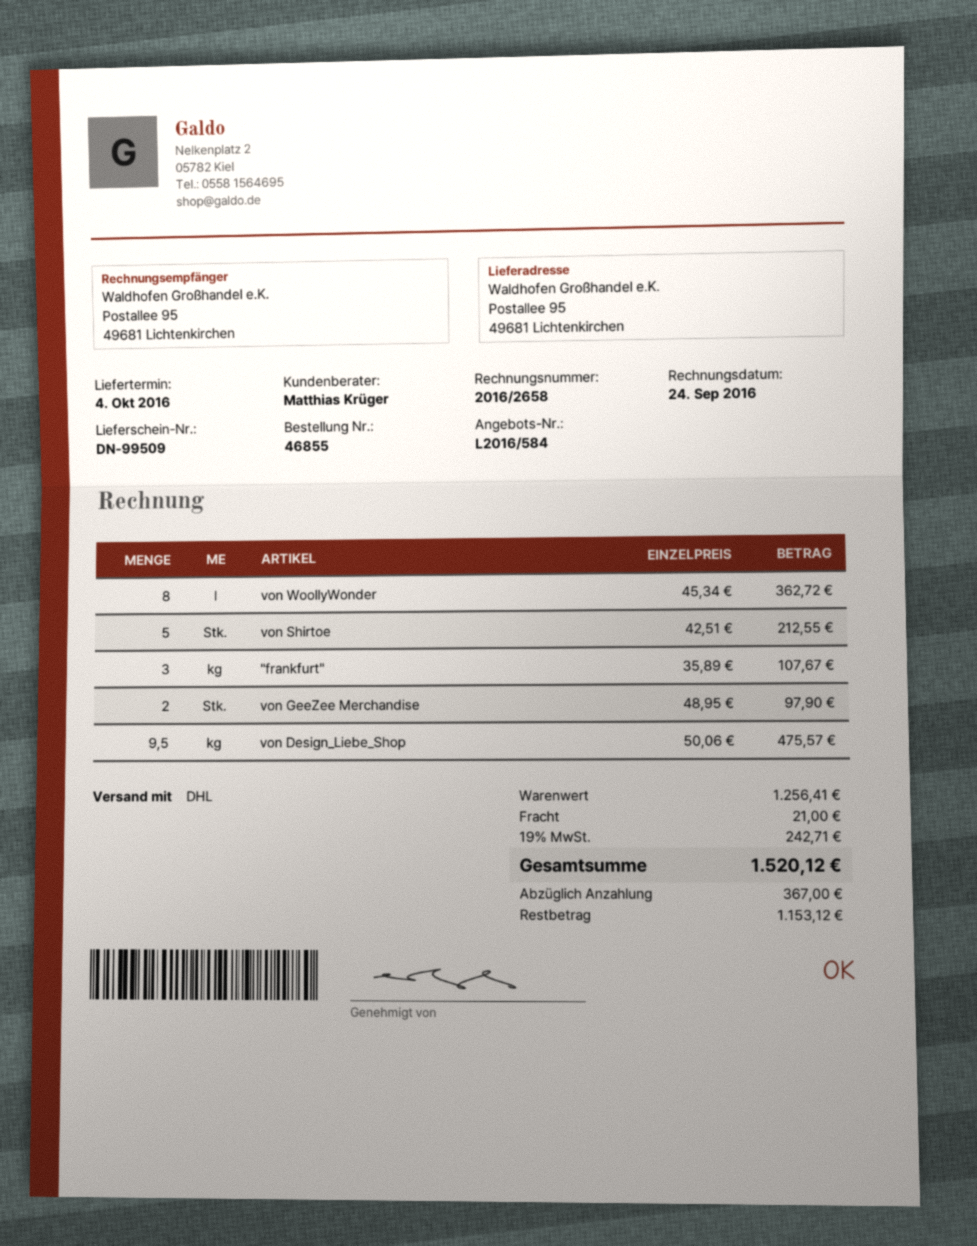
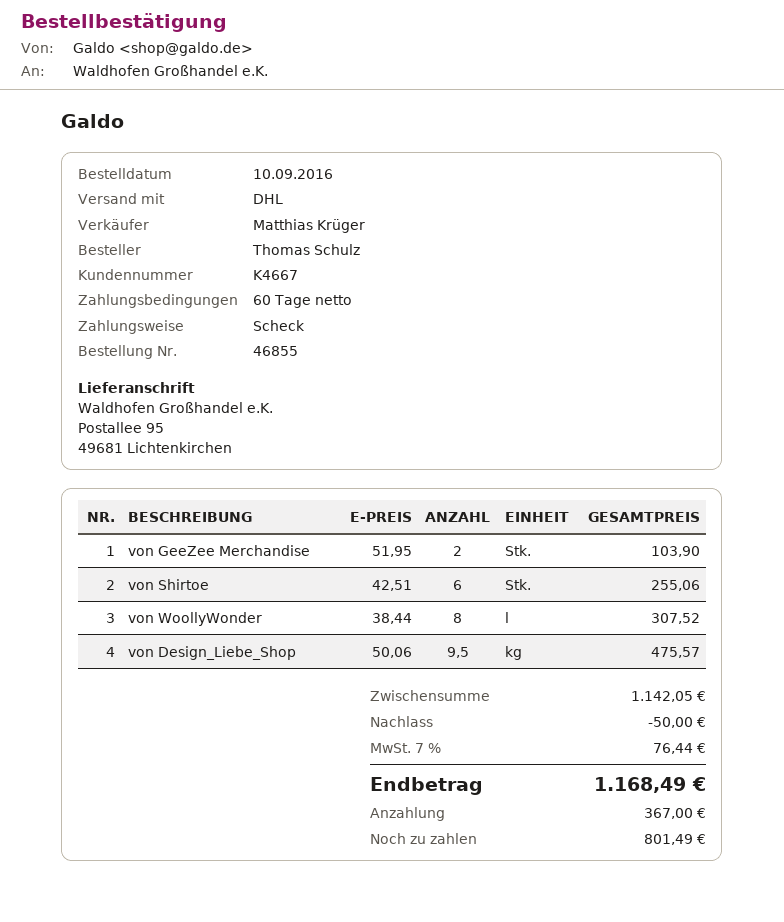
von WoollyWonder: 8 x 45.34 = 362.72 -> 8 x 38.44 = 307.52
von Shirtoe: 5 x 42.51 = 212.55 -> 6 x 42.51 = 255.06
"frankfurt": 3 x 35.89 = 107.67 -> none
von GeeZee Merchandise: 2 x 48.95 = 97.90 -> 2 x 51.95 = 103.90
subtotal: 1256.41 -> 1142.05
discount: none -> 50.00
shipping: 21.00 -> none
tax: 19% = 242.71 -> 7% = 76.44
total: 1520.12 -> 1168.49
balance: 1153.12 -> 801.49

